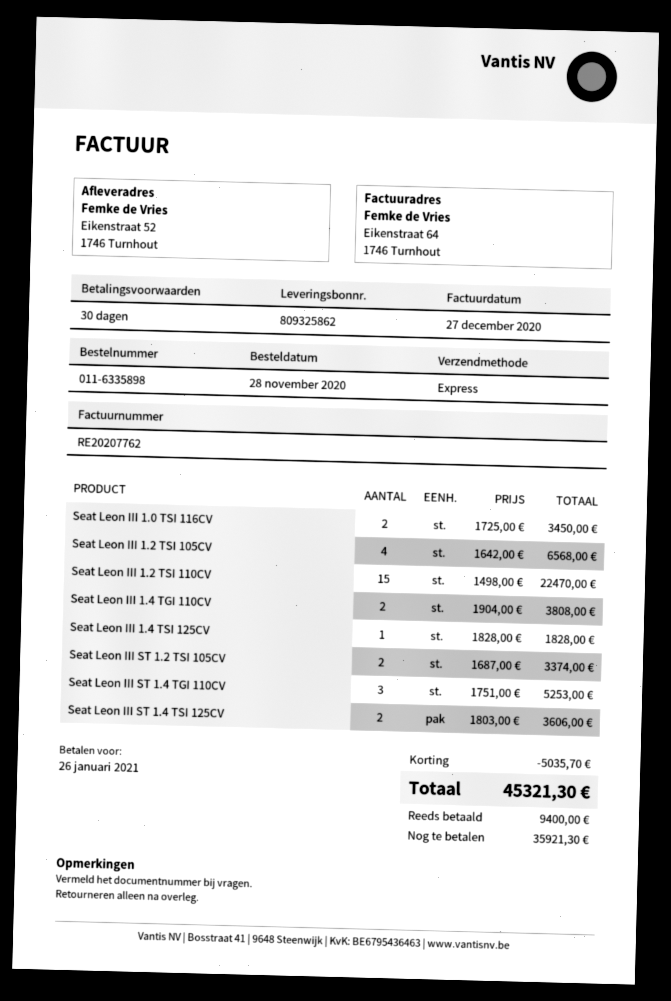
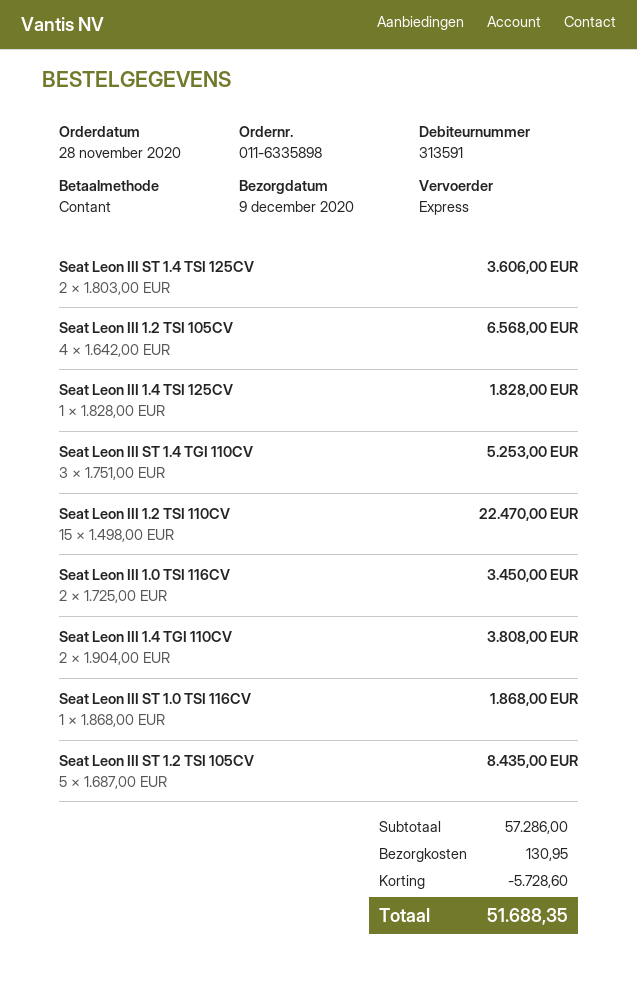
Seat Leon III ST 1.2 TSI 105CV: 2 x 1687.00 = 3374.00 -> 5 x 1687.00 = 8435.00
Seat Leon III ST 1.0 TSI 116CV: none -> 1 x 1868.00 = 1868.00
discount: 5035.70 -> 5728.60
shipping: none -> 130.95
total: 45321.30 -> 51688.35

